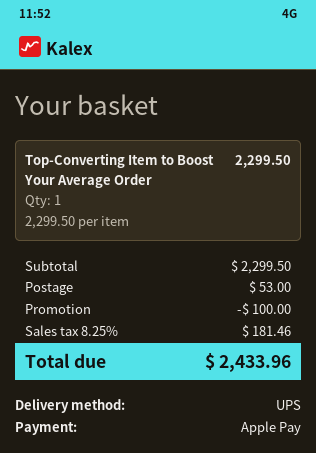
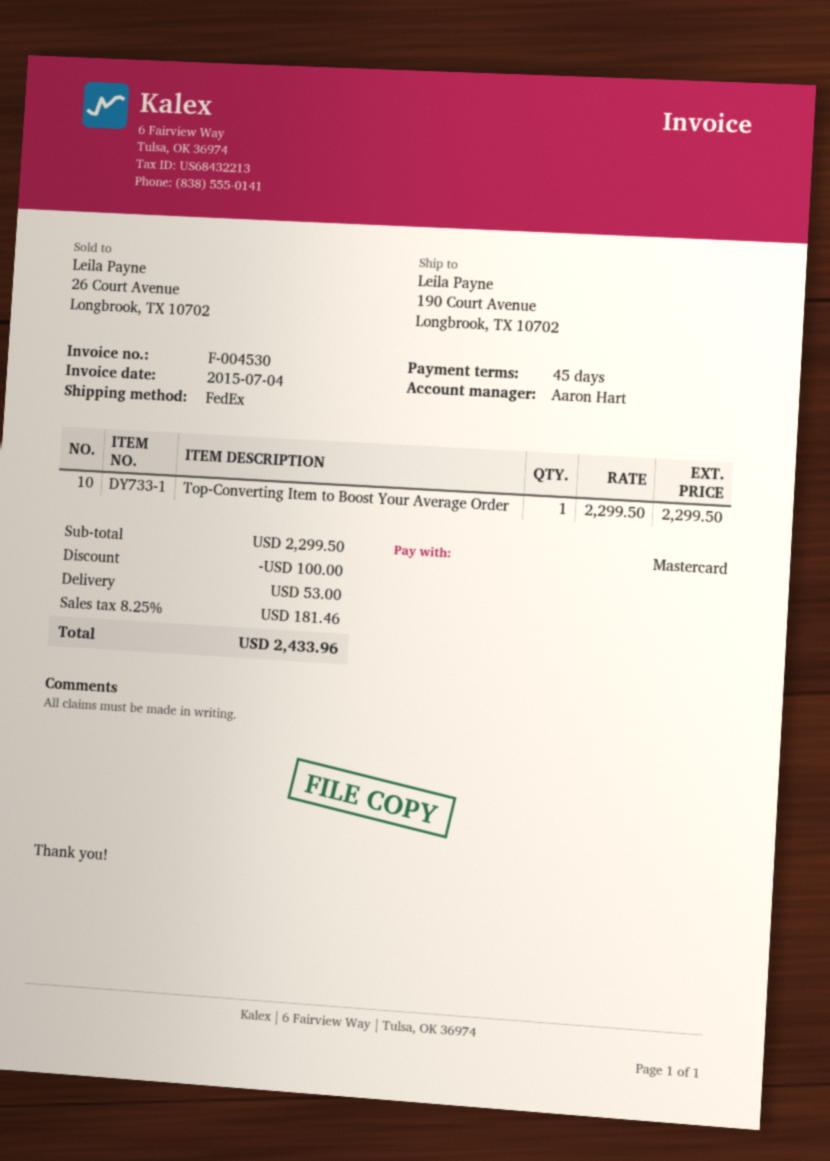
payment method: Apple Pay -> Mastercard
shipping method: UPS -> FedEx

